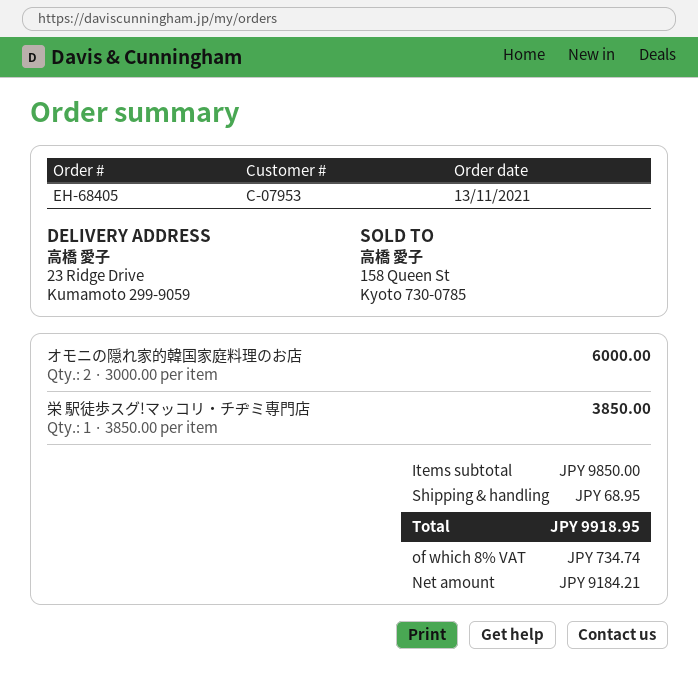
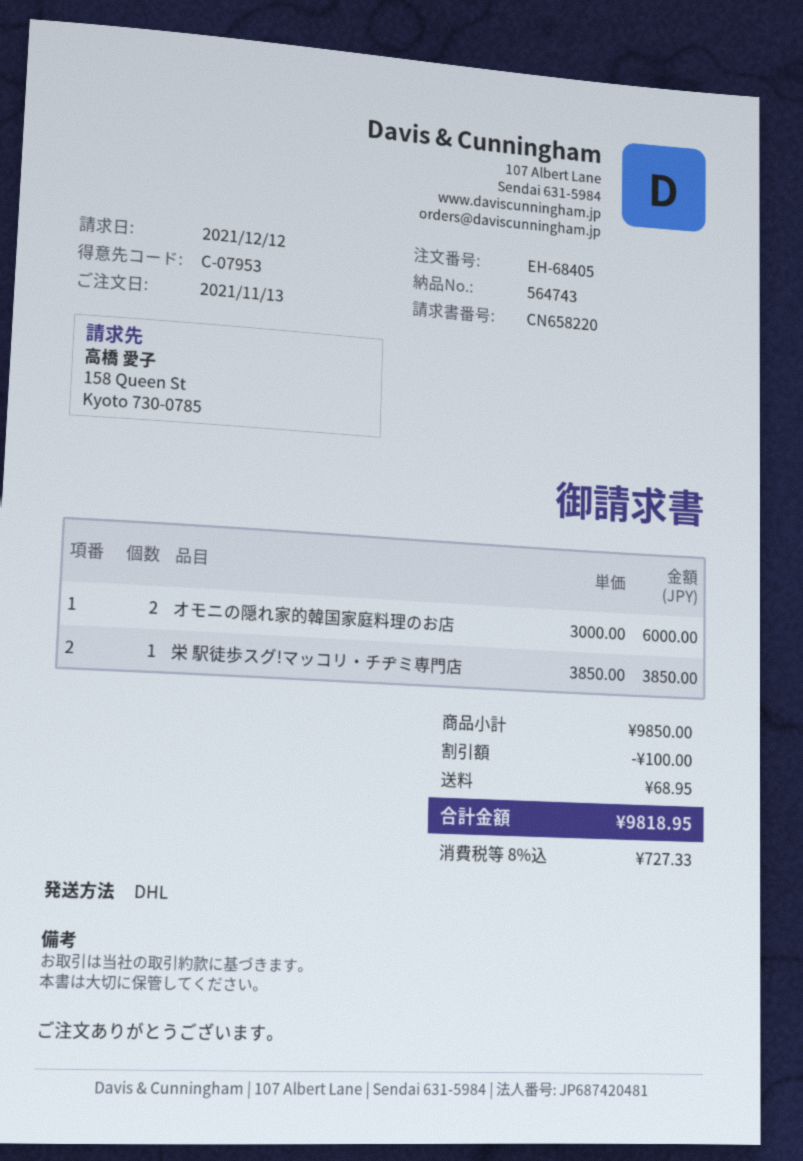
discount: none -> 100.00
tax: 8% = 734.74 -> 8% = 727.33
total: 9918.95 -> 9818.95

